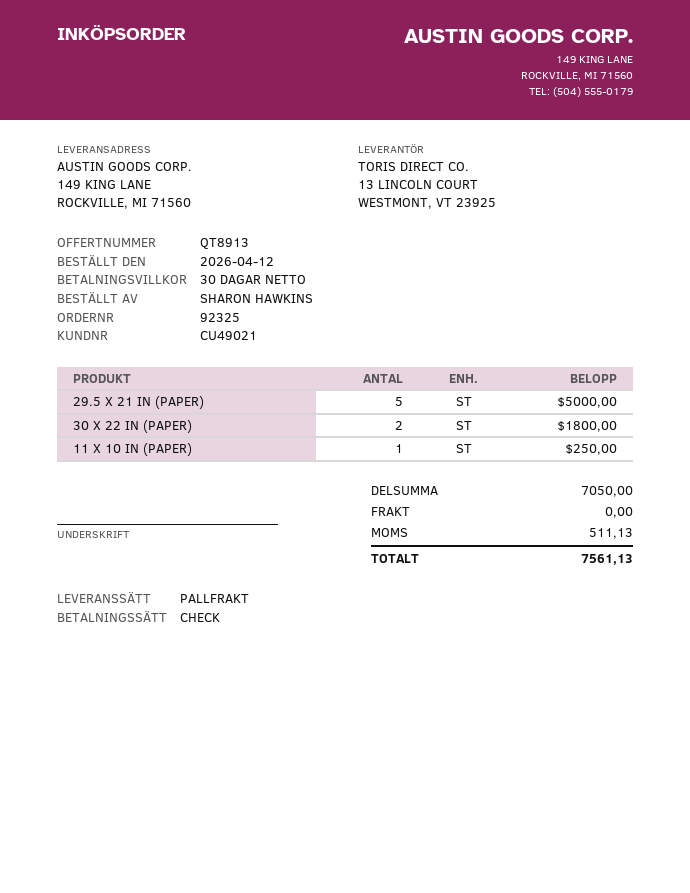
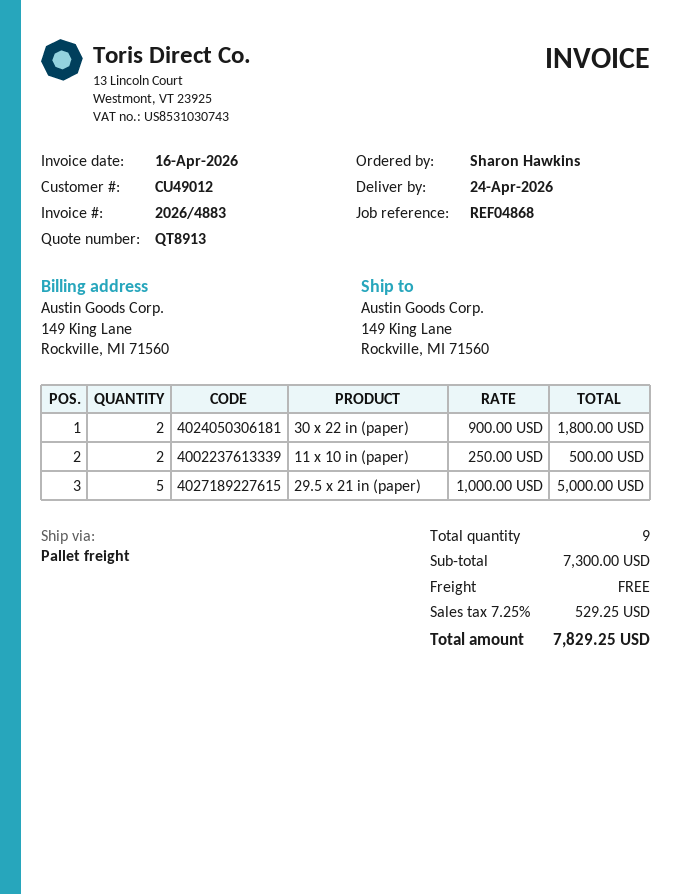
customer number: CU49021 -> CU49012
11 X 10 IN (PAPER): 1 for 250.00 -> 2 for 500.00
subtotal: 7050.00 -> 7300.00
tax: 511.13 -> 529.25
total: 7561.13 -> 7829.25

